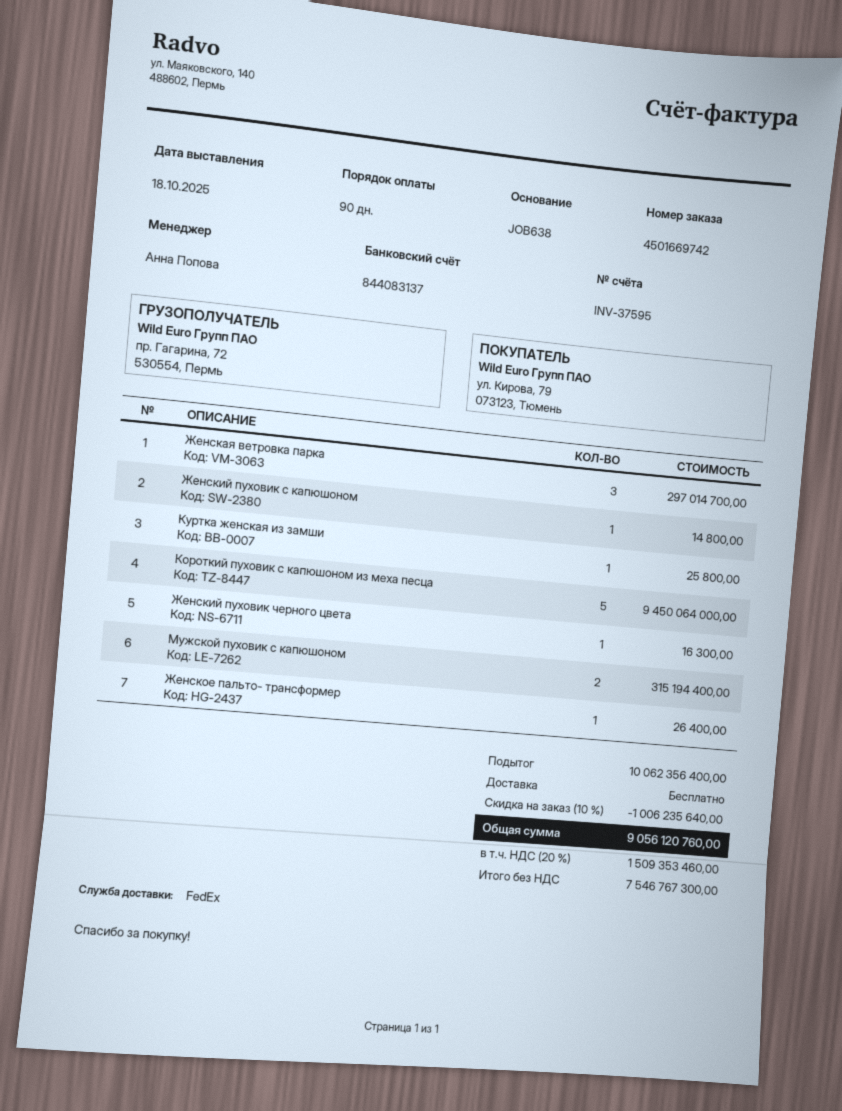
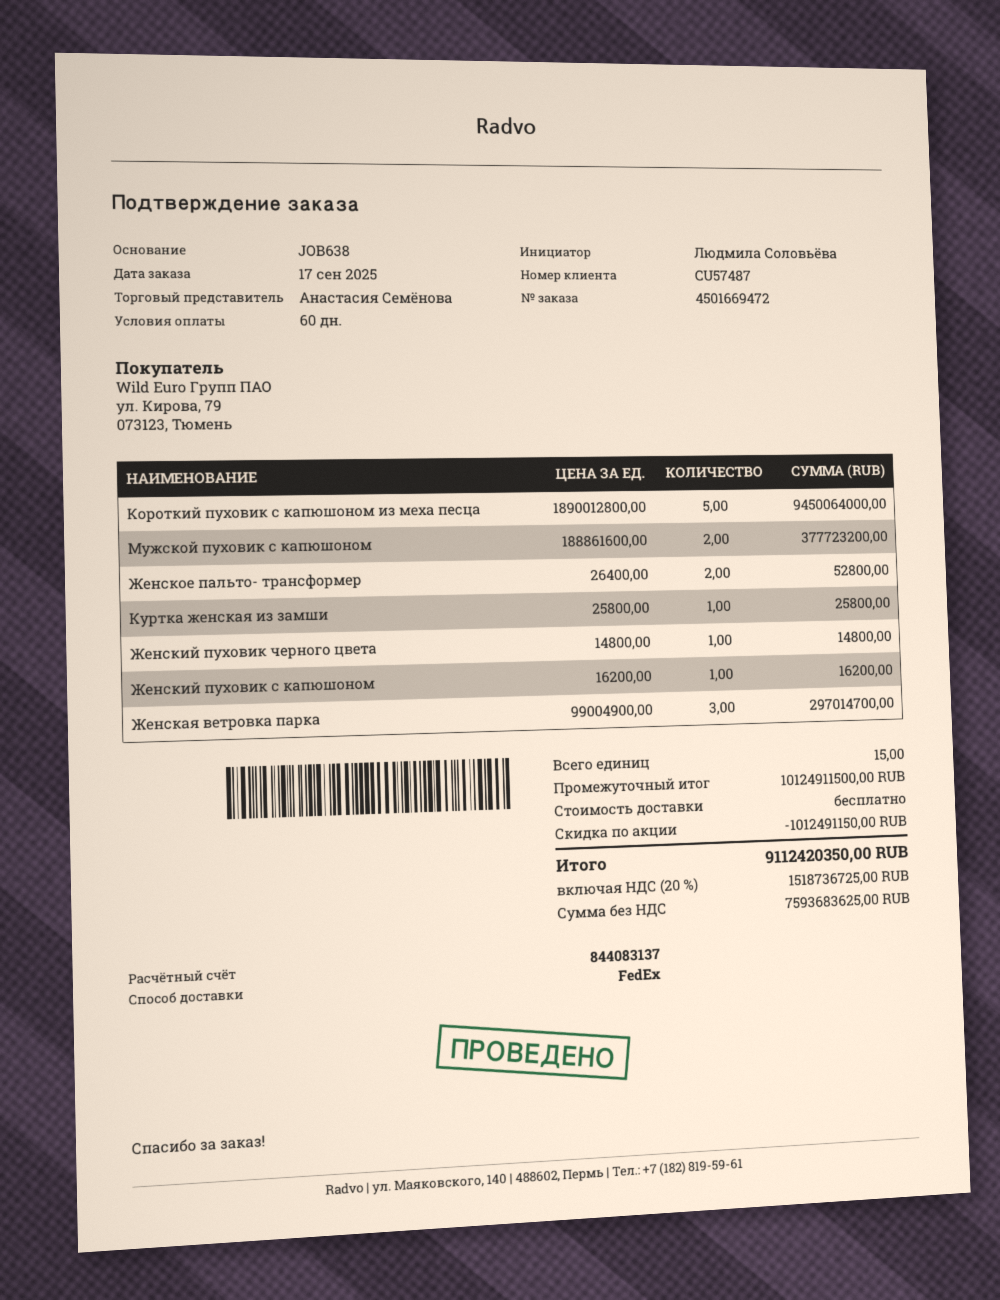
order number: 4501669742 -> 4501669472
payment terms: 90 days -> 60 days
sales rep: Анна Попова -> Анастасия Семёнова
Женский пуховик с капюшоном: 1 for 14800.00 -> 1 for 16200.00
Женский пуховик черного цвета: 1 for 16300.00 -> 1 for 14800.00
Мужской пуховик с капюшоном: 2 for 315194400.00 -> 2 for 377723200.00
Женское пальто- трансформер: 1 for 26400.00 -> 2 for 52800.00
subtotal: 10062356400.00 -> 10124911500.00
discount: 1006235640.00 -> 1012491150.00
net: 7546767300.00 -> 7593683625.00
tax: 20% = 1509353460.00 -> 20% = 1518736725.00
total: 9056120760.00 -> 9112420350.00

